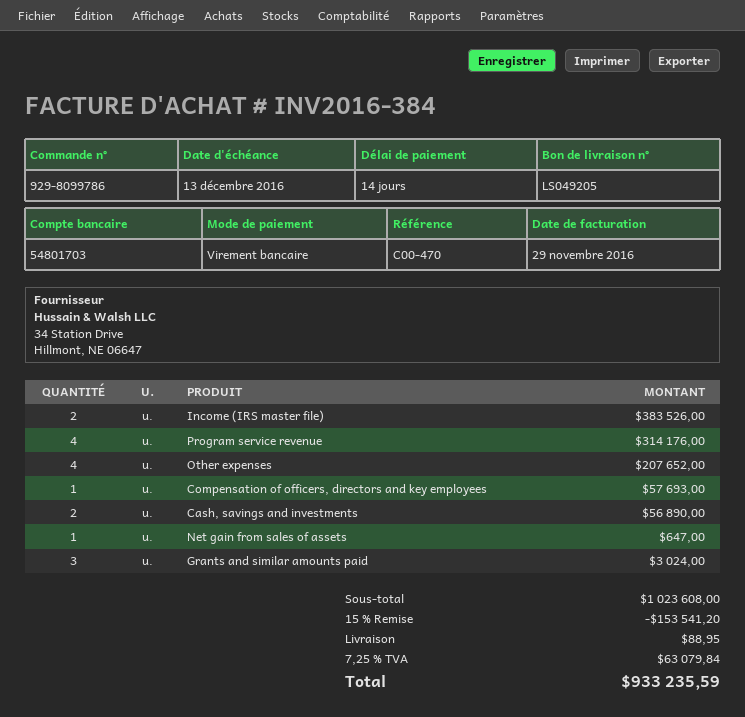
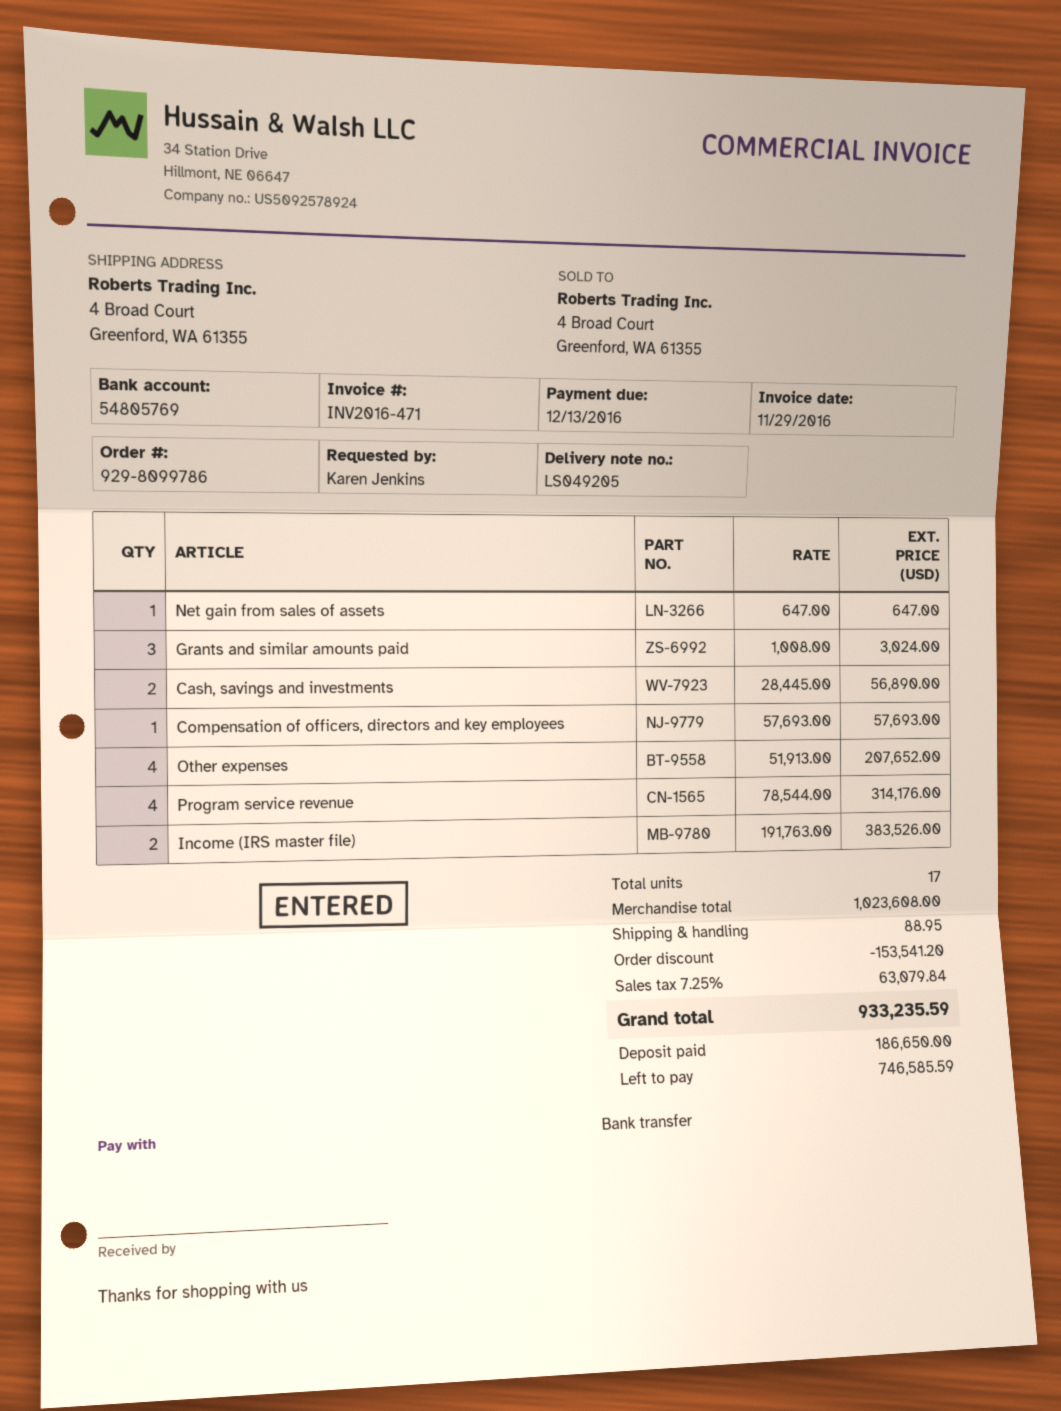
invoice number: INV2016-384 -> INV2016-471
bank account: 54801703 -> 54805769

